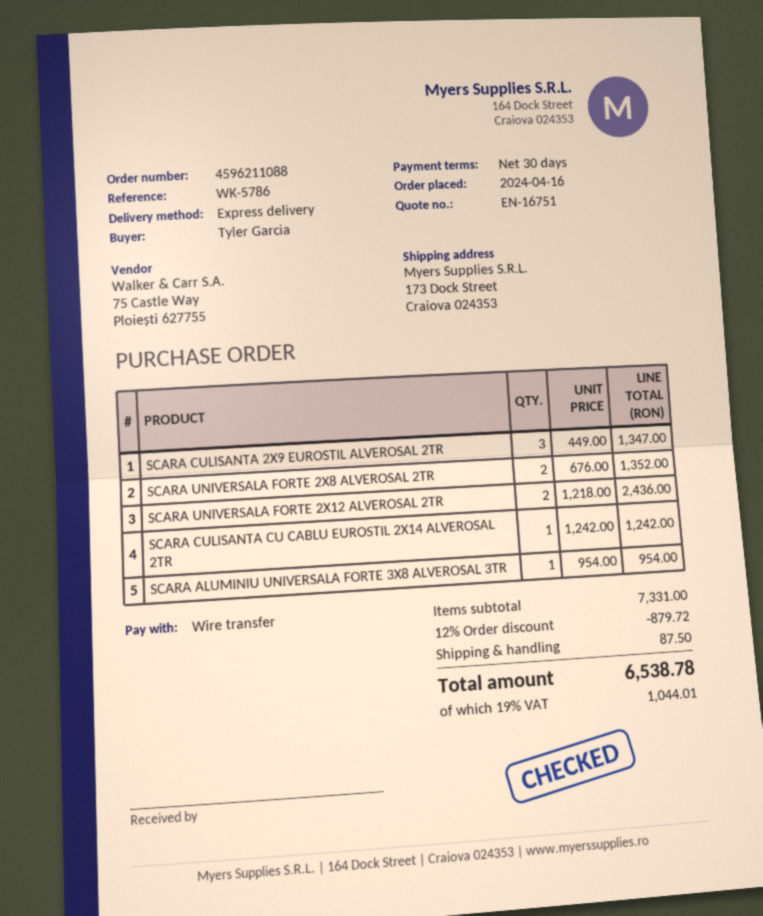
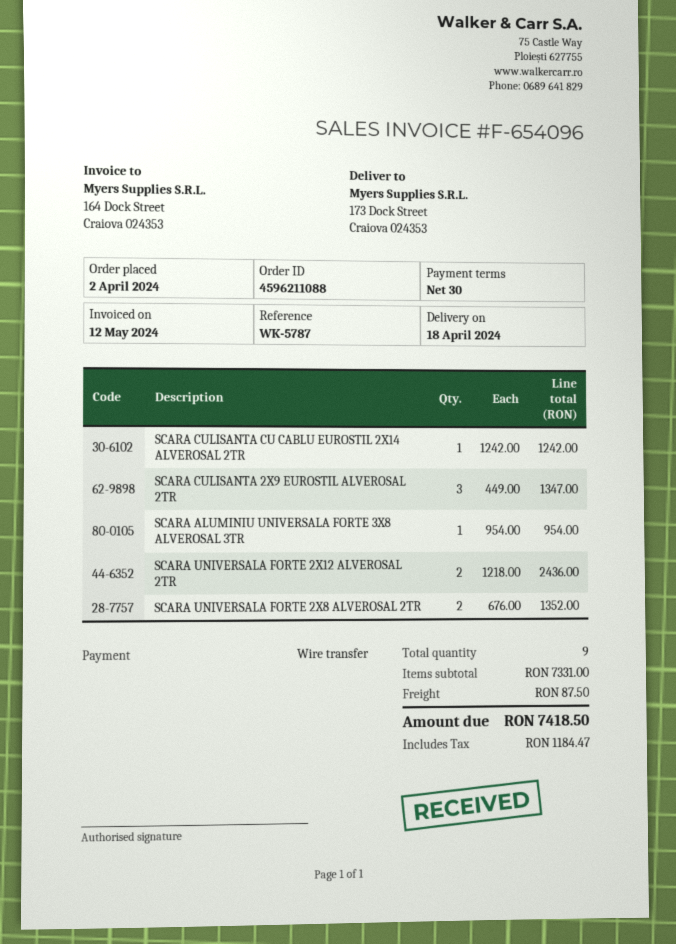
order date: 2024-04-16 -> 2024-04-02
reference: WK-5786 -> WK-5787
discount: 12% = 879.72 -> none
tax: 1044.01 -> 1184.47
total: 6538.78 -> 7418.50

